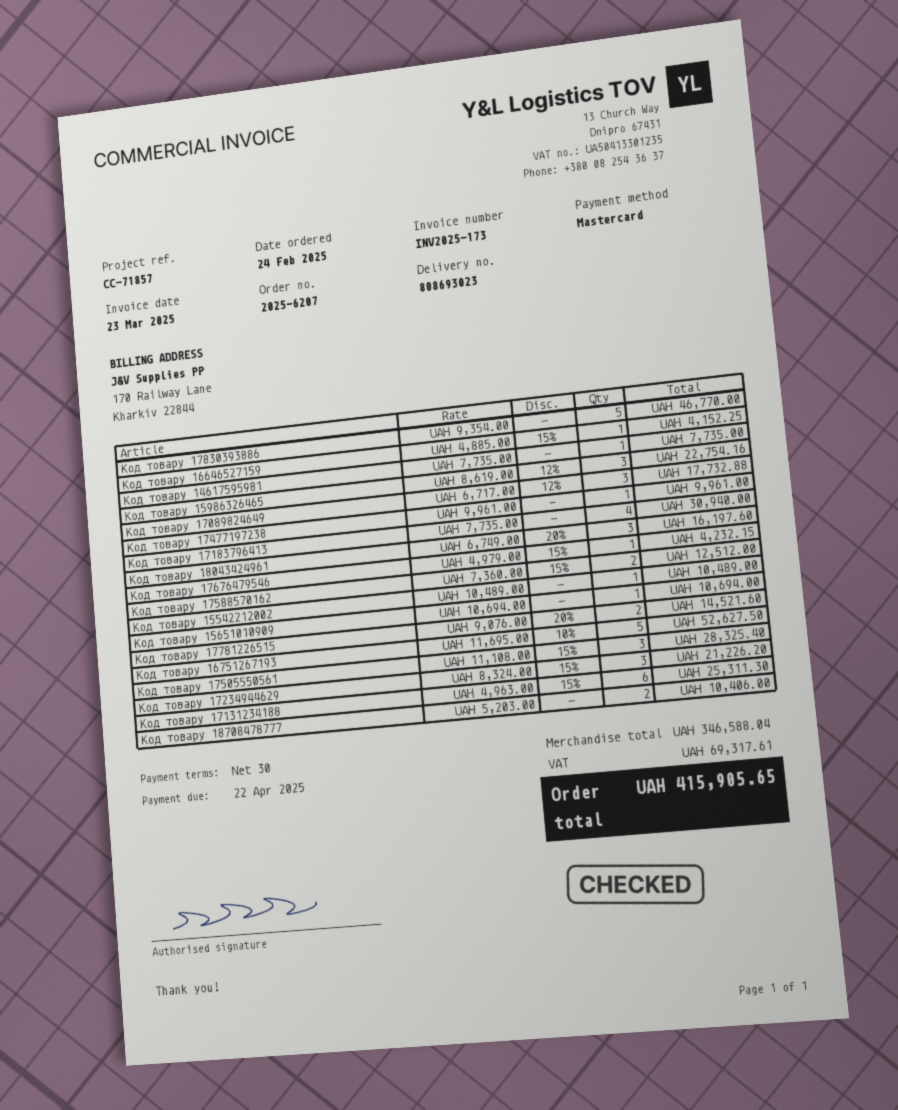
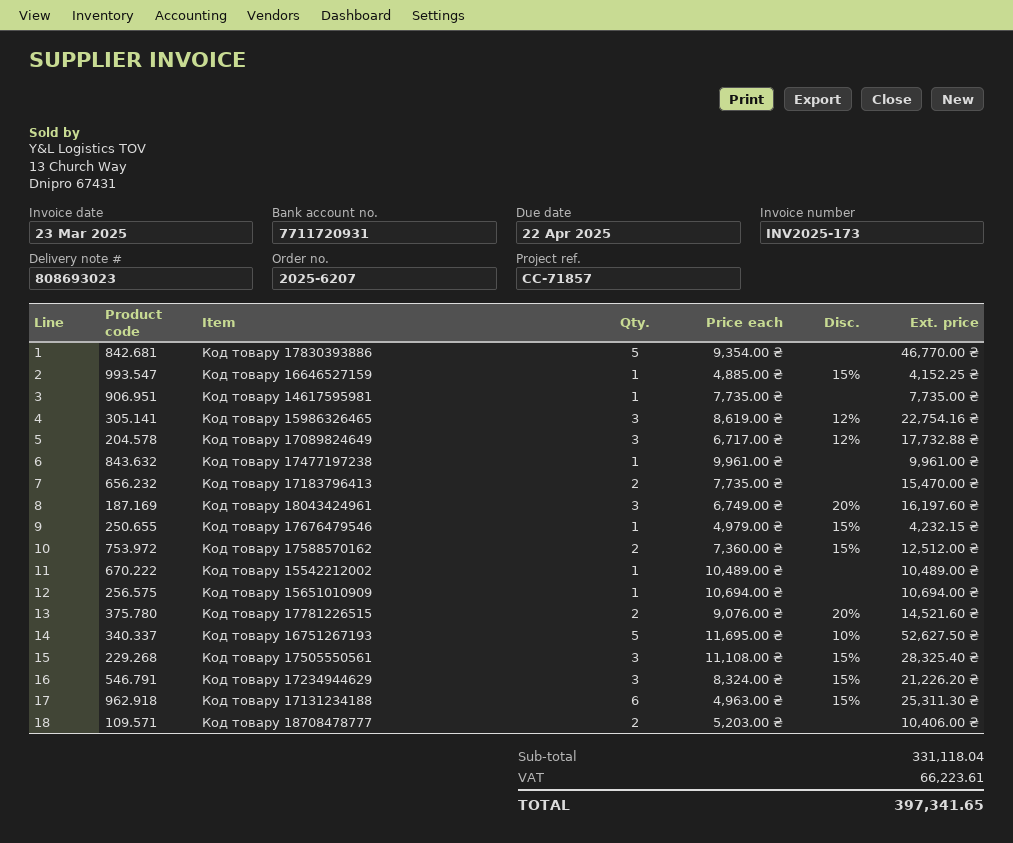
Код товару 17183796413: 4 x 7735.00 = 30940.00 -> 2 x 7735.00 = 15470.00
subtotal: 346588.04 -> 331118.04
tax: 69317.61 -> 66223.61
total: 415905.65 -> 397341.65

